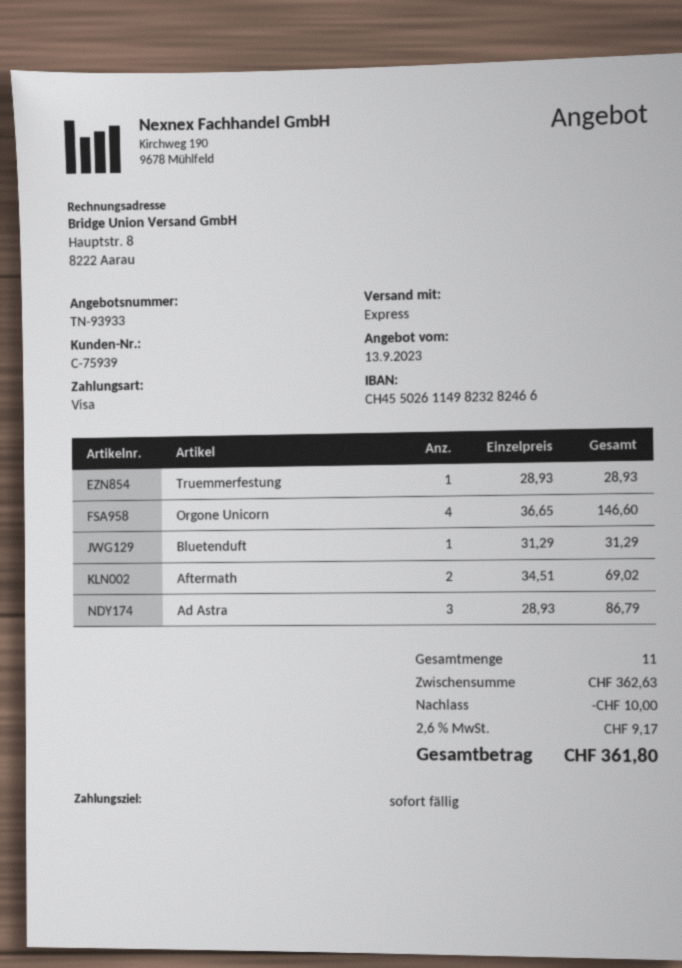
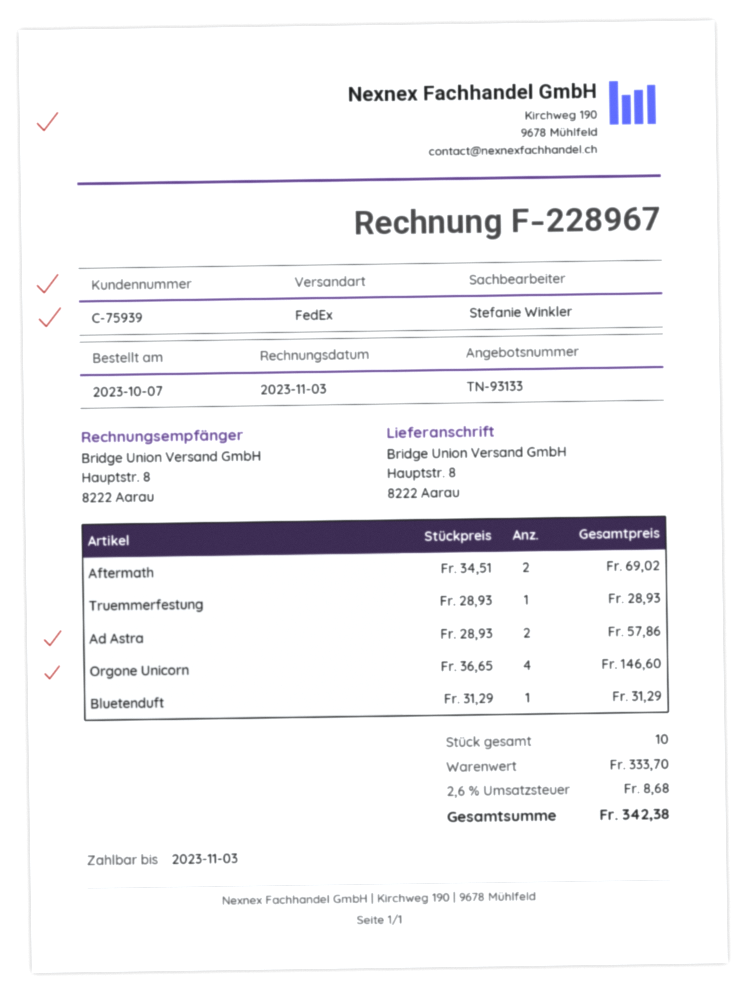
quote number: TN-93933 -> TN-93133
shipping method: express -> FedEx
Ad Astra: 3 x 28.93 = 86.79 -> 2 x 28.93 = 57.86
total quantity: 11 -> 10
subtotal: 362.63 -> 333.70
discount: 10.00 -> none
tax: 2.6% = 9.17 -> 2.6% = 8.68
total: 361.80 -> 342.38

